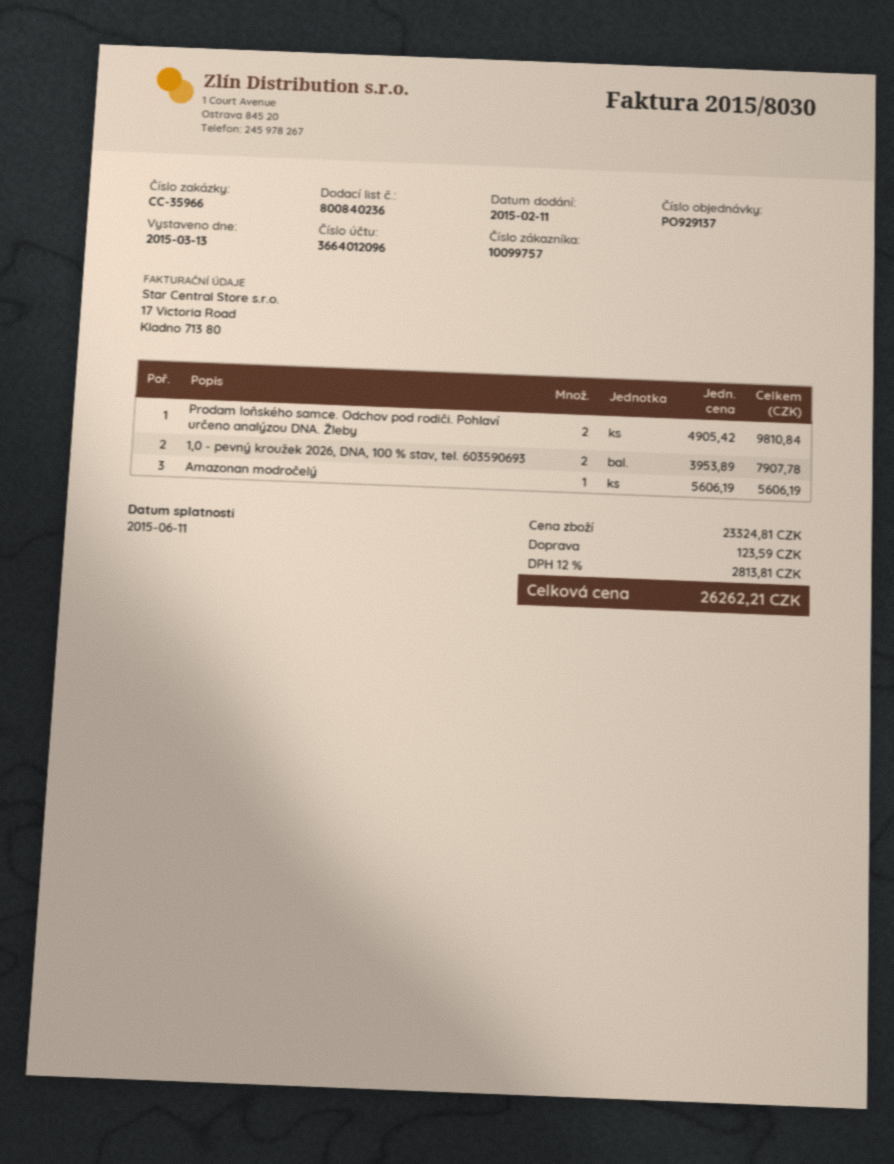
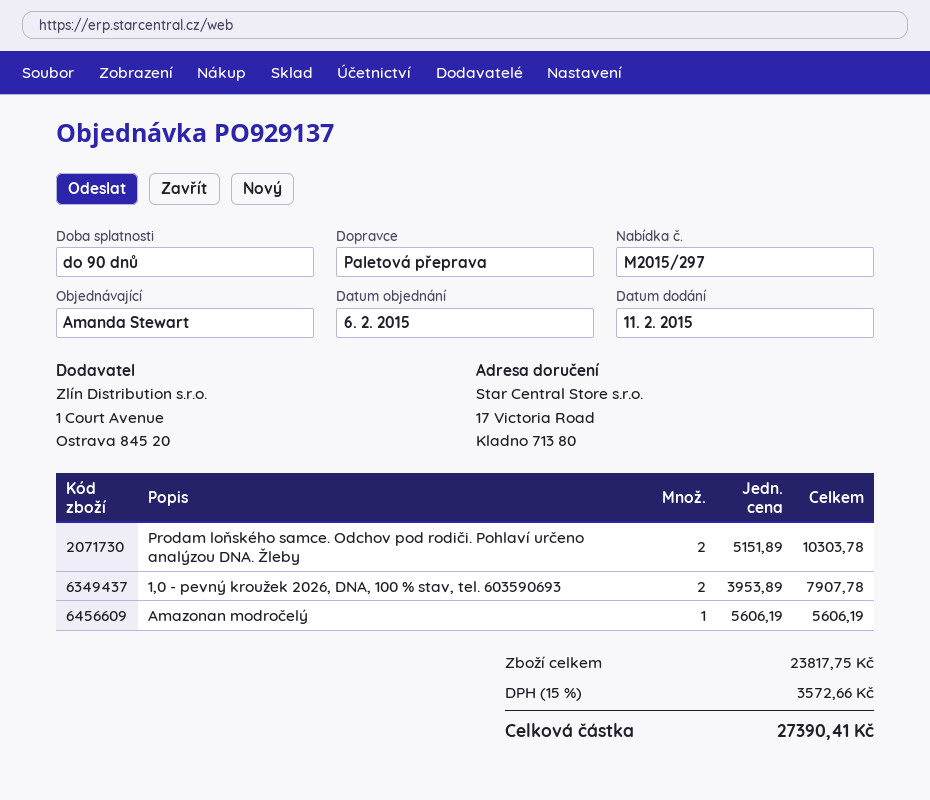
Prodam loňského samce. Odchov pod rodiči. Pohlaví určeno analýzou DNA. Žleby: 2 x 4905.42 = 9810.84 -> 2 x 5151.89 = 10303.78
subtotal: 23324.81 -> 23817.75
shipping: 123.59 -> none
tax: 12% = 2813.81 -> 15% = 3572.66
total: 26262.21 -> 27390.41

